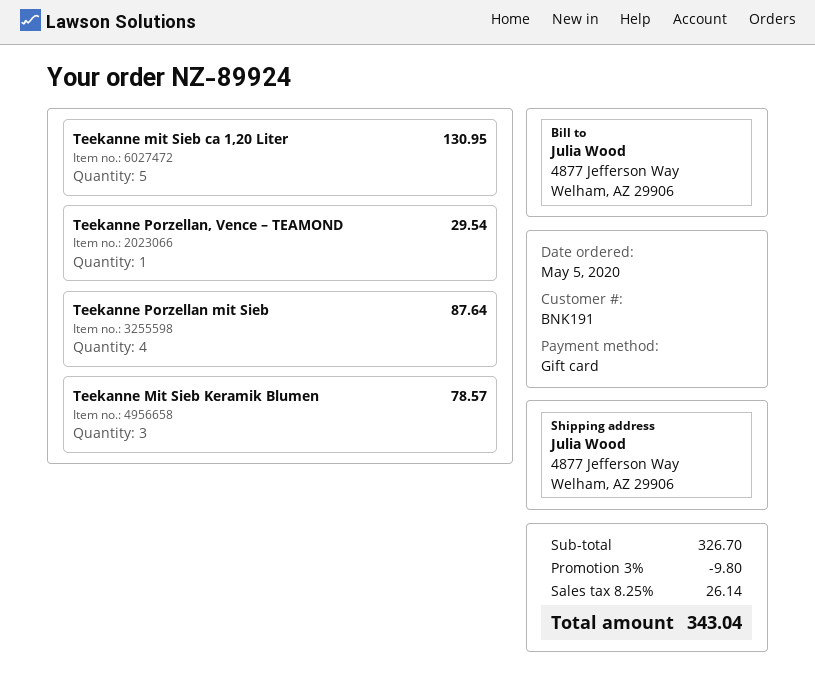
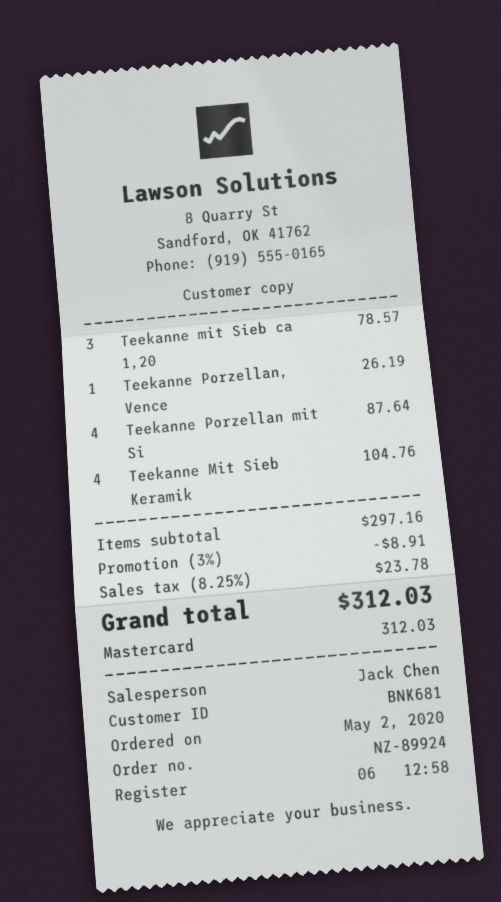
order date: 2020-05-05 -> 2020-05-02
customer number: BNK191 -> BNK681
payment method: gift card -> Mastercard
Teekanne mit Sieb ca 1,20 Liter: 5 for 130.95 -> 3 for 78.57
Teekanne Porzellan, Vence – TEAMOND: 1 for 29.54 -> 1 for 26.19
Teekanne Mit Sieb Keramik Blumen: 3 for 78.57 -> 4 for 104.76
subtotal: 326.70 -> 297.16
discount: 3% = 9.80 -> 3% = 8.91
tax: 8.25% = 26.14 -> 8.25% = 23.78
total: 343.04 -> 312.03

